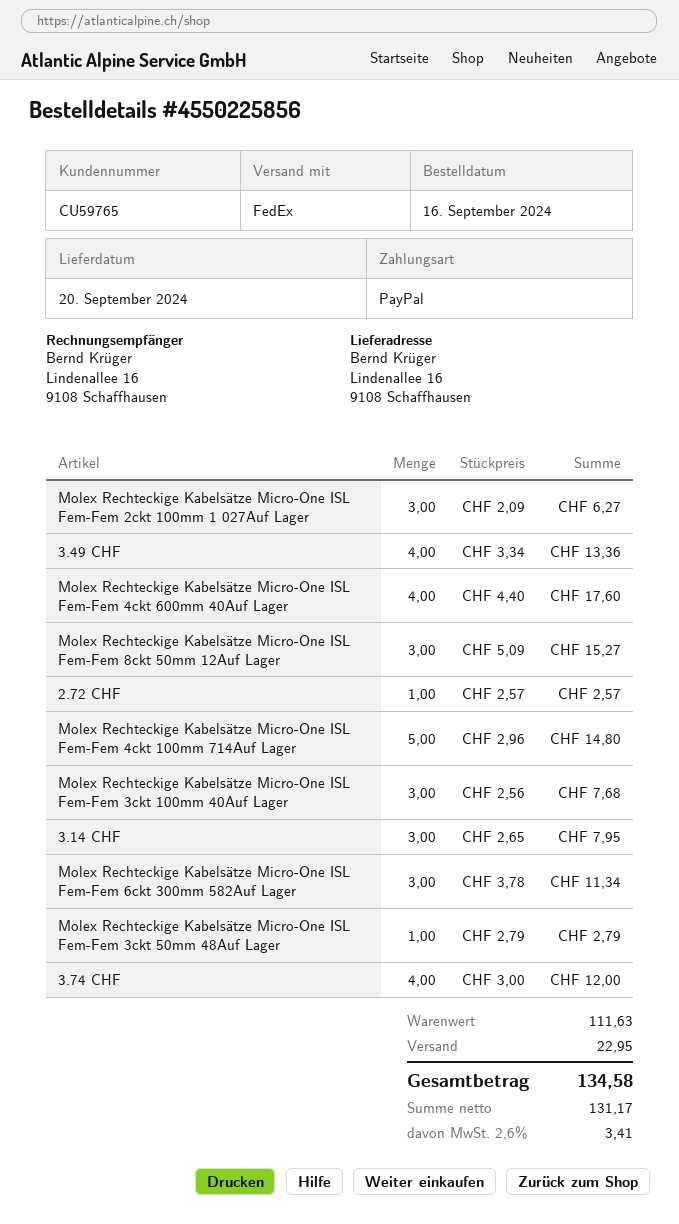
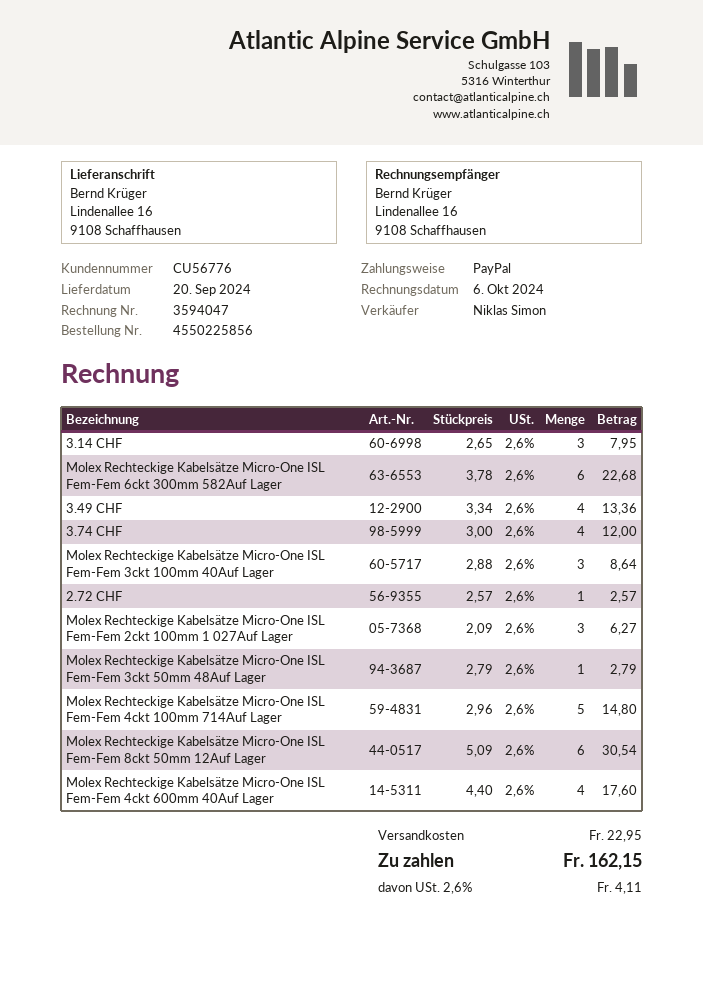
customer number: CU59765 -> CU56776
Molex Rechteckige Kabelsätze Micro-One ISL Fem-Fem 8ckt 50mm 12Auf Lager: 3 x 5.09 = 15.27 -> 6 x 5.09 = 30.54
Molex Rechteckige Kabelsätze Micro-One ISL Fem-Fem 3ckt 100mm 40Auf Lager: 3 x 2.56 = 7.68 -> 3 x 2.88 = 8.64
Molex Rechteckige Kabelsätze Micro-One ISL Fem-Fem 6ckt 300mm 582Auf Lager: 3 x 3.78 = 11.34 -> 6 x 3.78 = 22.68
tax: 2.6% = 3.41 -> 2.6% = 4.11
total: 134.58 -> 162.15

